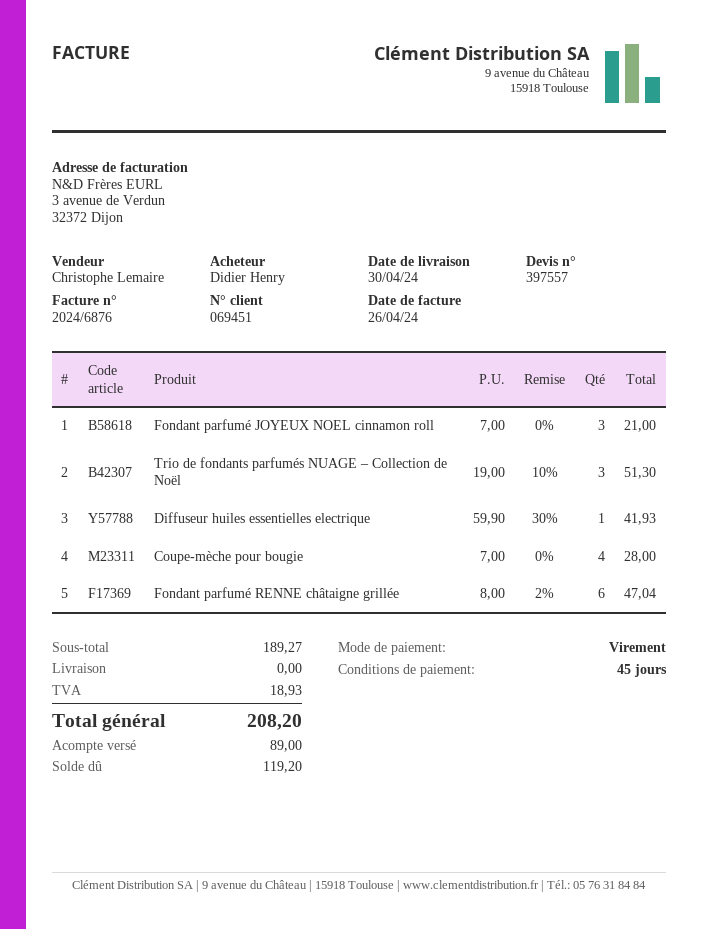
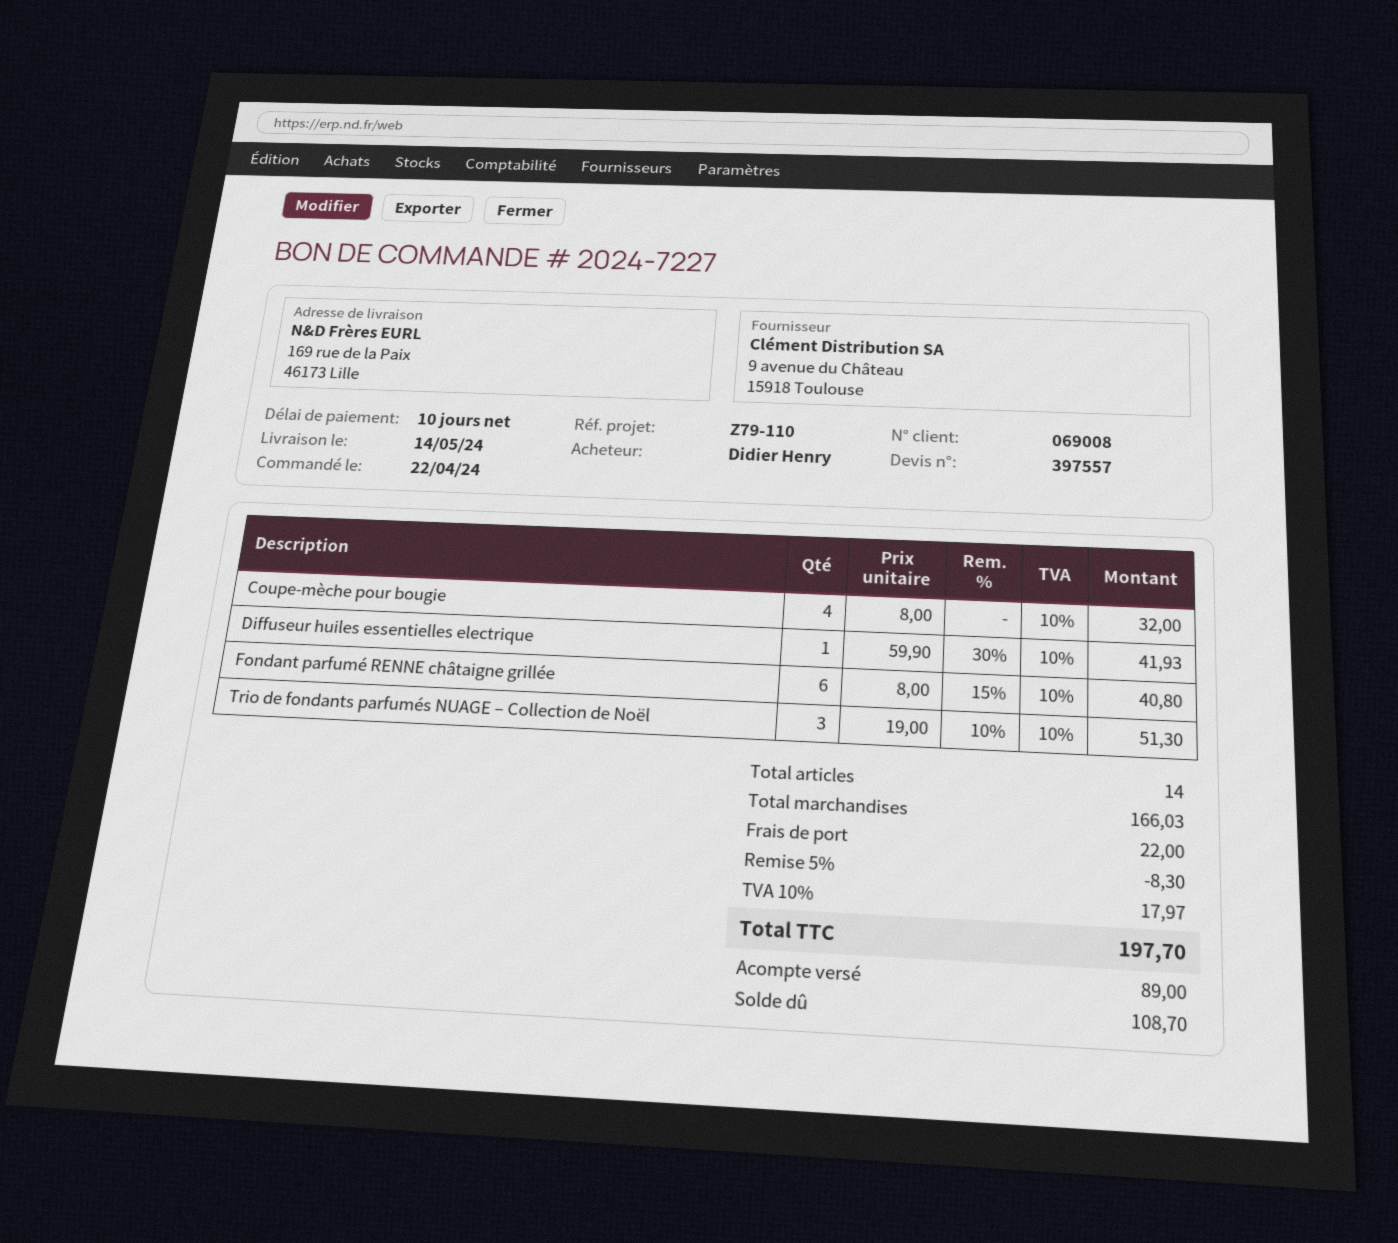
delivery date: 2024-04-30 -> 2024-05-14
payment terms: 45 days -> 10 days
customer number: 069451 -> 069008
Fondant parfumé JOYEUX NOEL cinnamon roll: 3 x 7.00 = 21.00 -> none
Coupe-mèche pour bougie: 4 x 7.00 = 28.00 -> 4 x 8.00 = 32.00
Fondant parfumé RENNE châtaigne grillée: 6 x 8.00 - 2% = 47.04 -> 6 x 8.00 - 15% = 40.80
subtotal: 189.27 -> 166.03
discount: none -> 5% = 8.30
shipping: 0.00 -> 22.00
tax: 18.93 -> 17.97
total: 208.20 -> 197.70
balance: 119.20 -> 108.70

